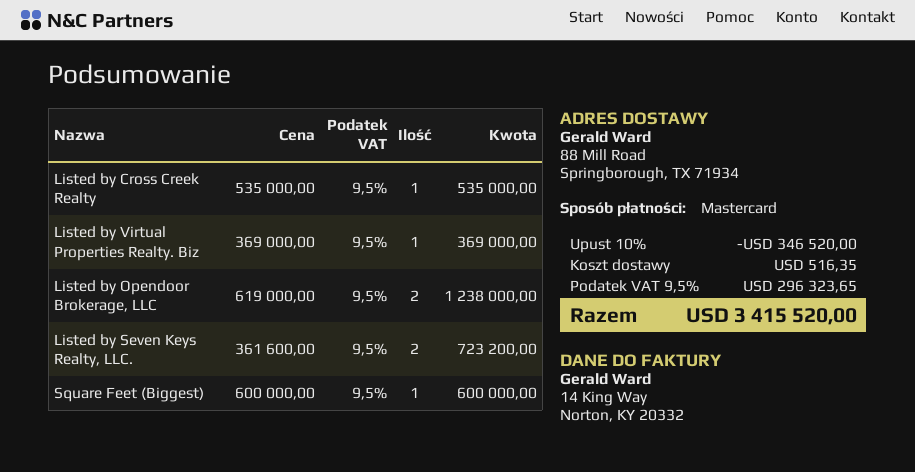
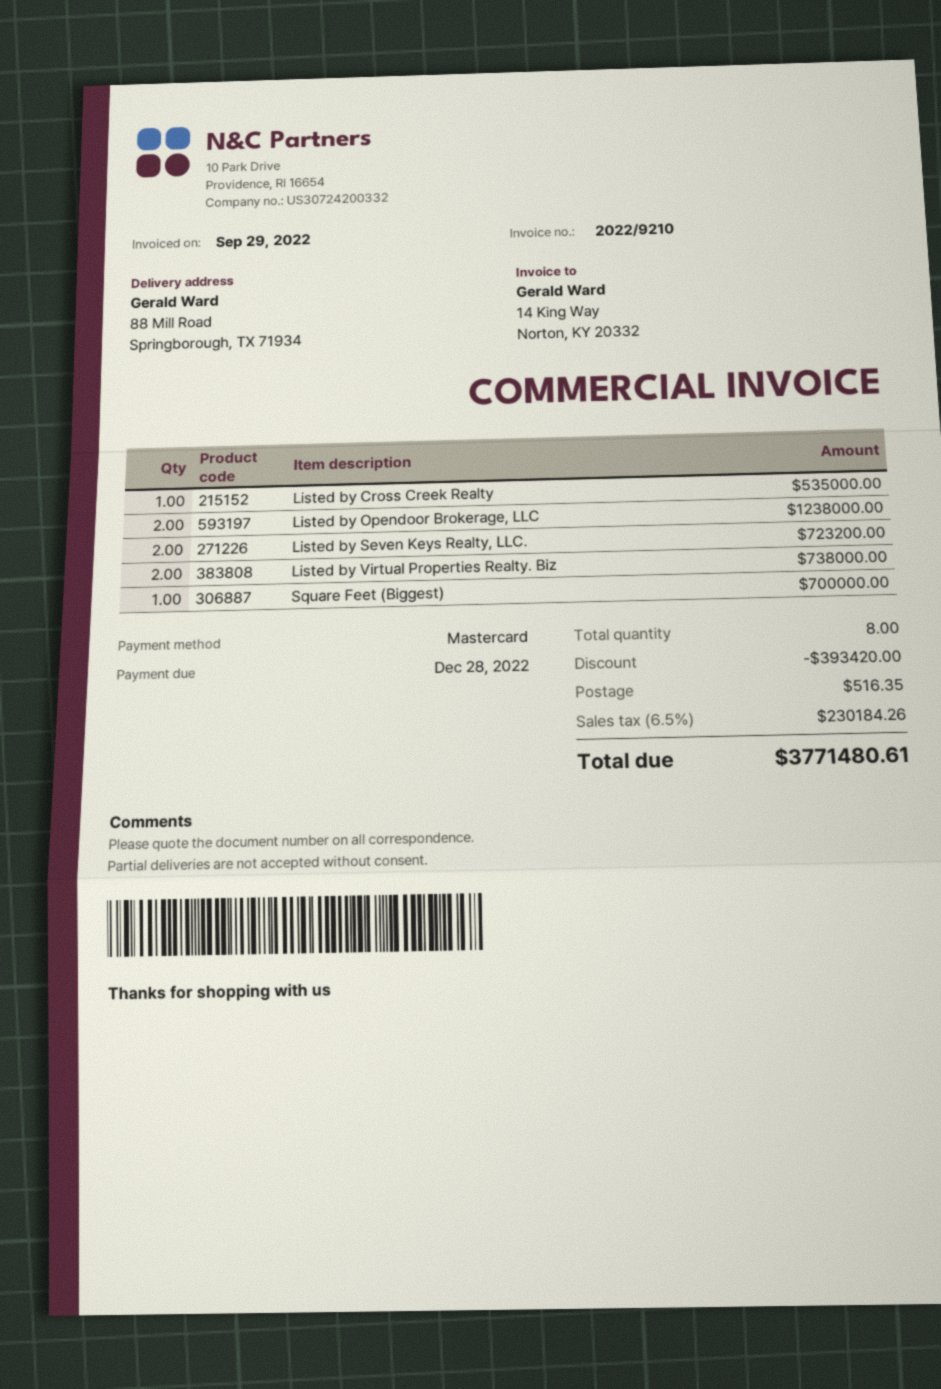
Listed by Virtual Properties Realty. Biz: 1 for 369000.00 -> 2 for 738000.00
Square Feet (Biggest): 1 for 600000.00 -> 1 for 700000.00
discount: 346520.00 -> 393420.00
tax: 9.5% = 296323.65 -> 6.5% = 230184.26
total: 3415520.00 -> 3771480.61

